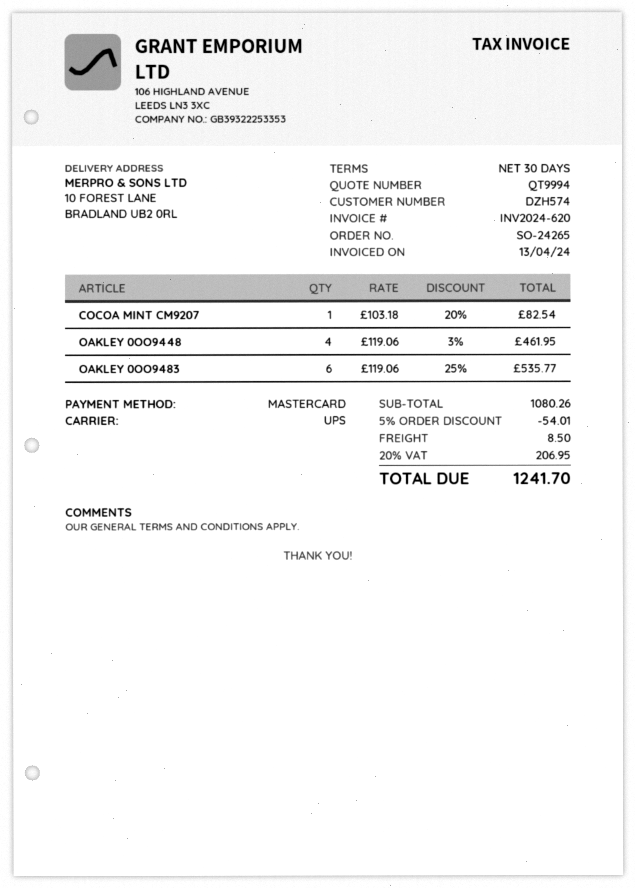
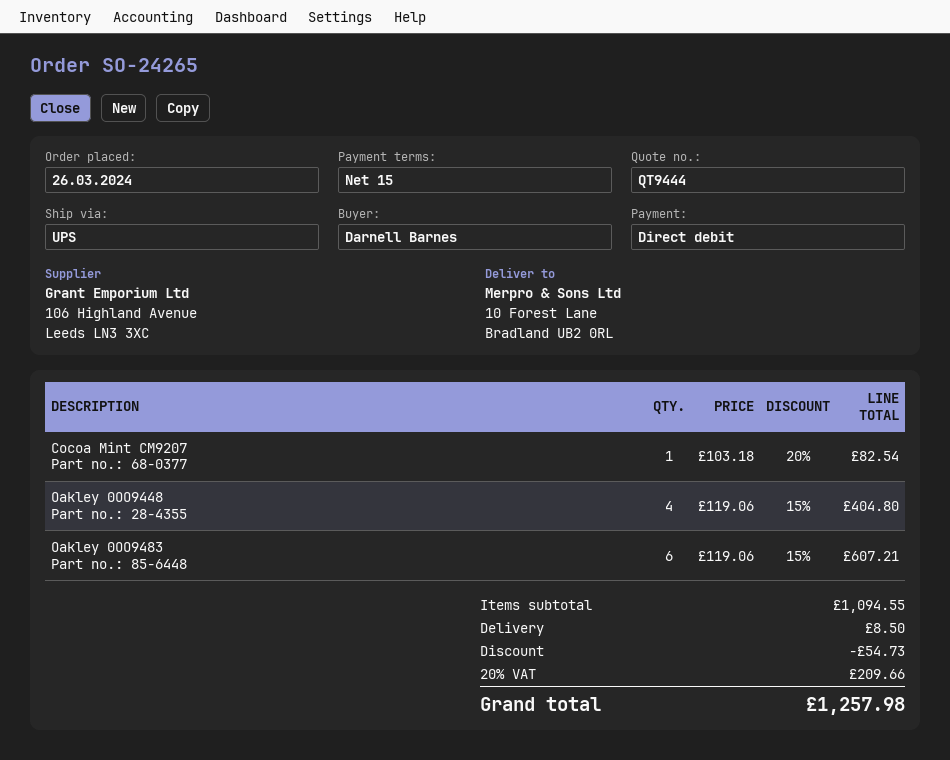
quote number: QT9994 -> QT9444
payment terms: 30 days -> 15 days
payment method: Mastercard -> direct debit
OAKLEY 0OO9448: 4 x 119.06 - 3% = 461.95 -> 4 x 119.06 - 15% = 404.80
OAKLEY 0OO9483: 6 x 119.06 - 25% = 535.77 -> 6 x 119.06 - 15% = 607.21
subtotal: 1080.26 -> 1094.55
discount: 54.01 -> 54.73
tax: 20% = 206.95 -> 20% = 209.66
total: 1241.70 -> 1257.98

